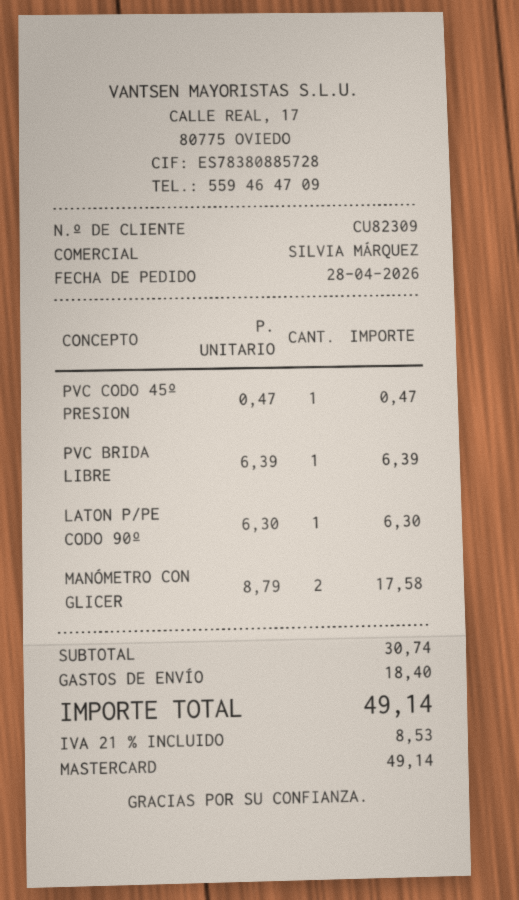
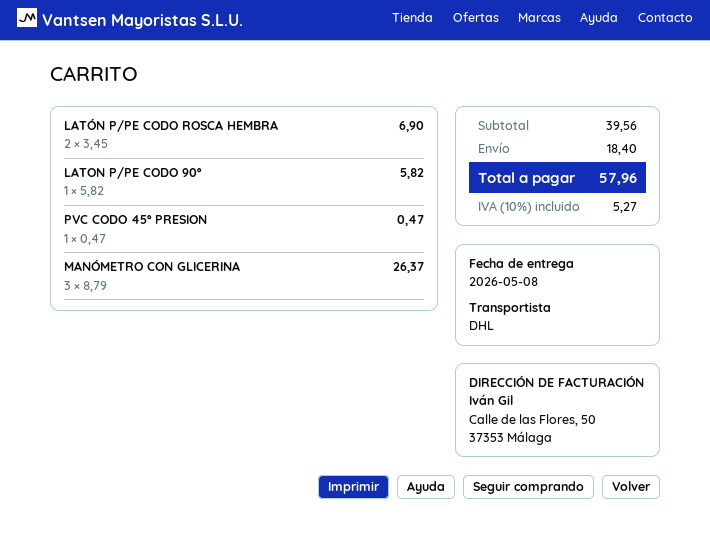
PVC BRIDA LIBRE: 1 x 6.39 = 6.39 -> none
LATON P/PE CODO 90º: 1 x 6.30 = 6.30 -> 1 x 5.82 = 5.82
MANÓMETRO CON GLICER: 2 x 8.79 = 17.58 -> 3 x 8.79 = 26.37
LATÓN P/PE CODO ROSCA HEMBRA: none -> 2 x 3.45 = 6.90
subtotal: 30.74 -> 39.56
tax: 21% = 8.53 -> 10% = 5.27
total: 49.14 -> 57.96

